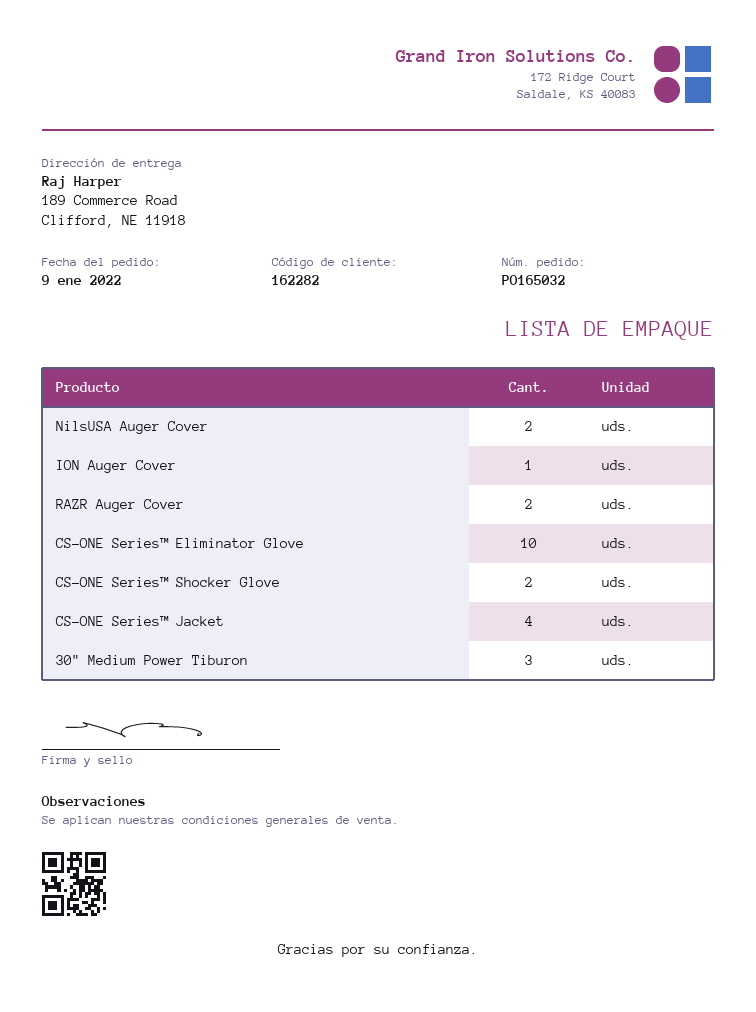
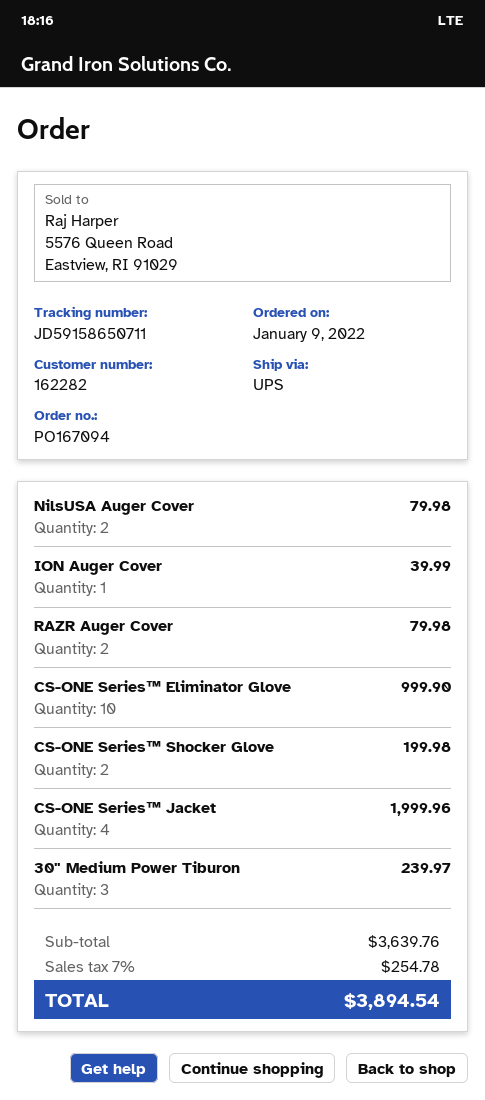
order number: PO165032 -> PO167094

